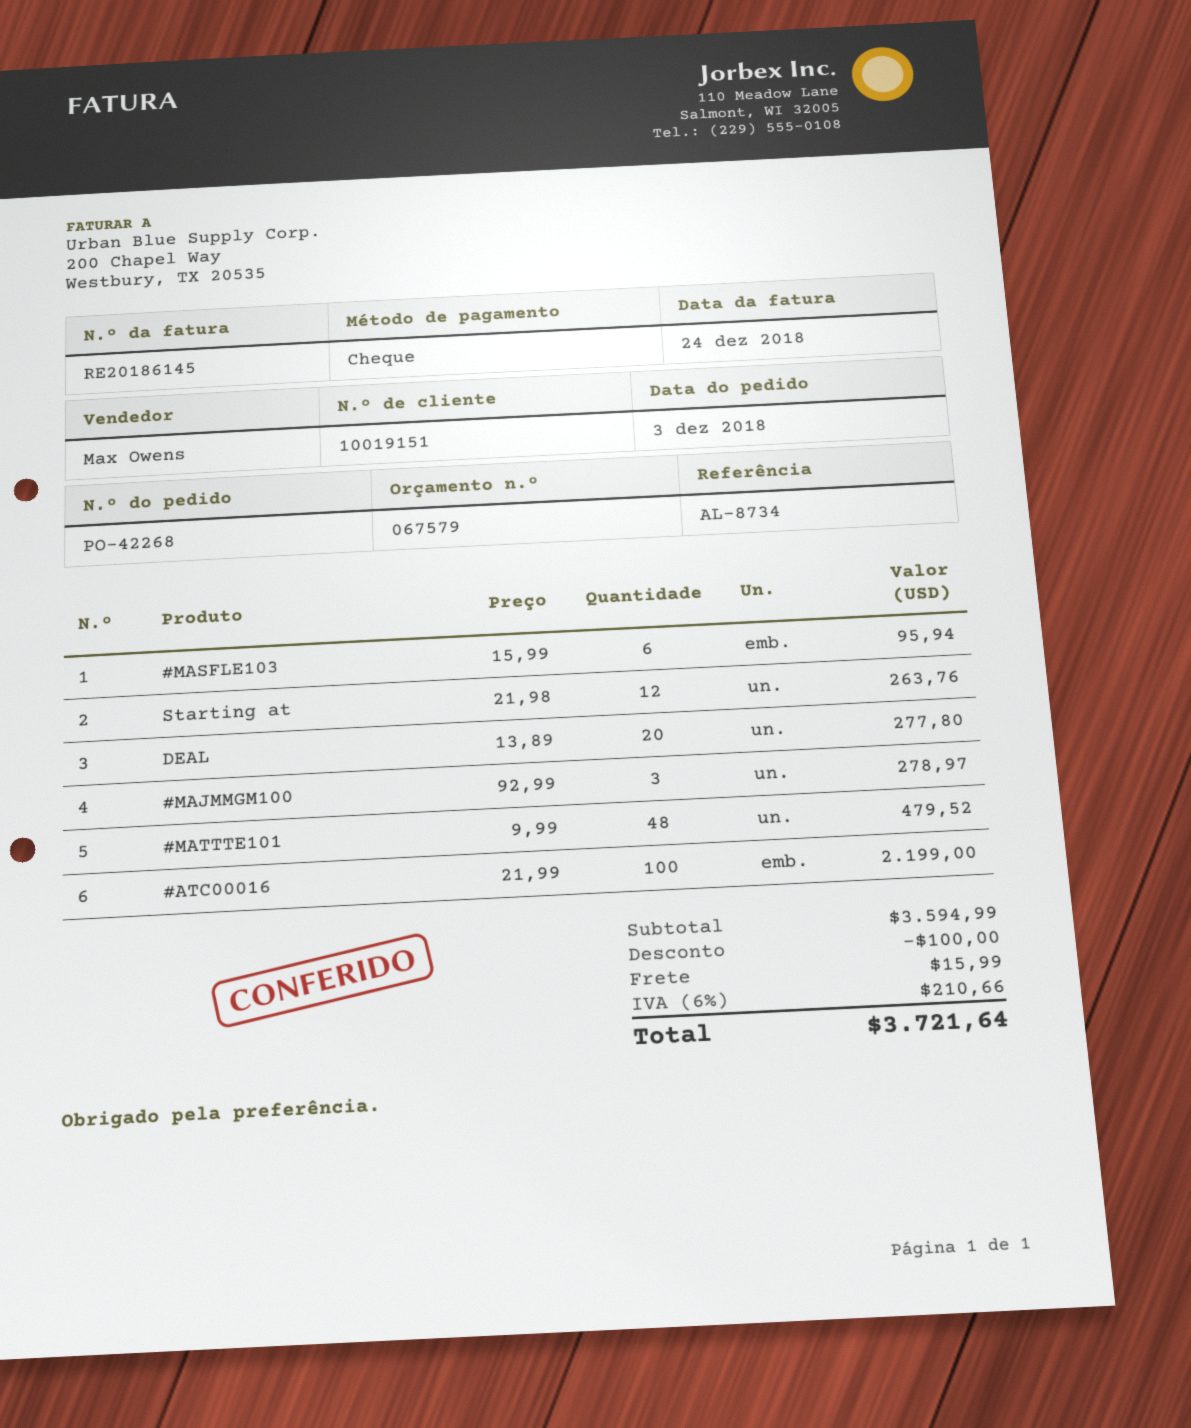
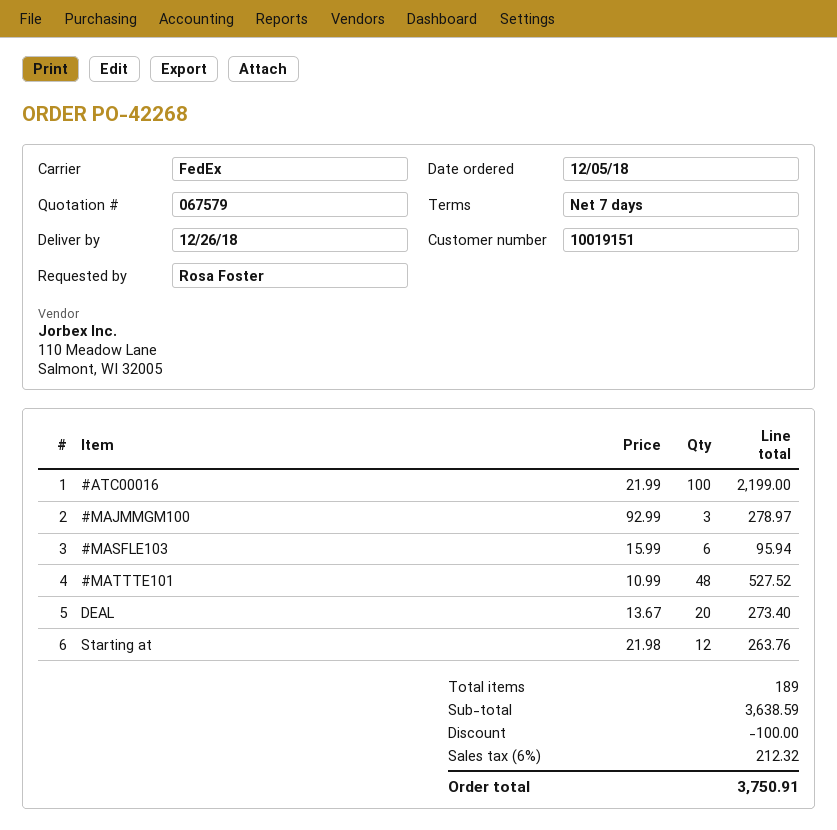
order date: 2018-12-03 -> 2018-12-05
DEAL: 20 x 13.89 = 277.80 -> 20 x 13.67 = 273.40
#MATTTE101: 48 x 9.99 = 479.52 -> 48 x 10.99 = 527.52
subtotal: 3594.99 -> 3638.59
shipping: 15.99 -> none
tax: 6% = 210.66 -> 6% = 212.32
total: 3721.64 -> 3750.91

